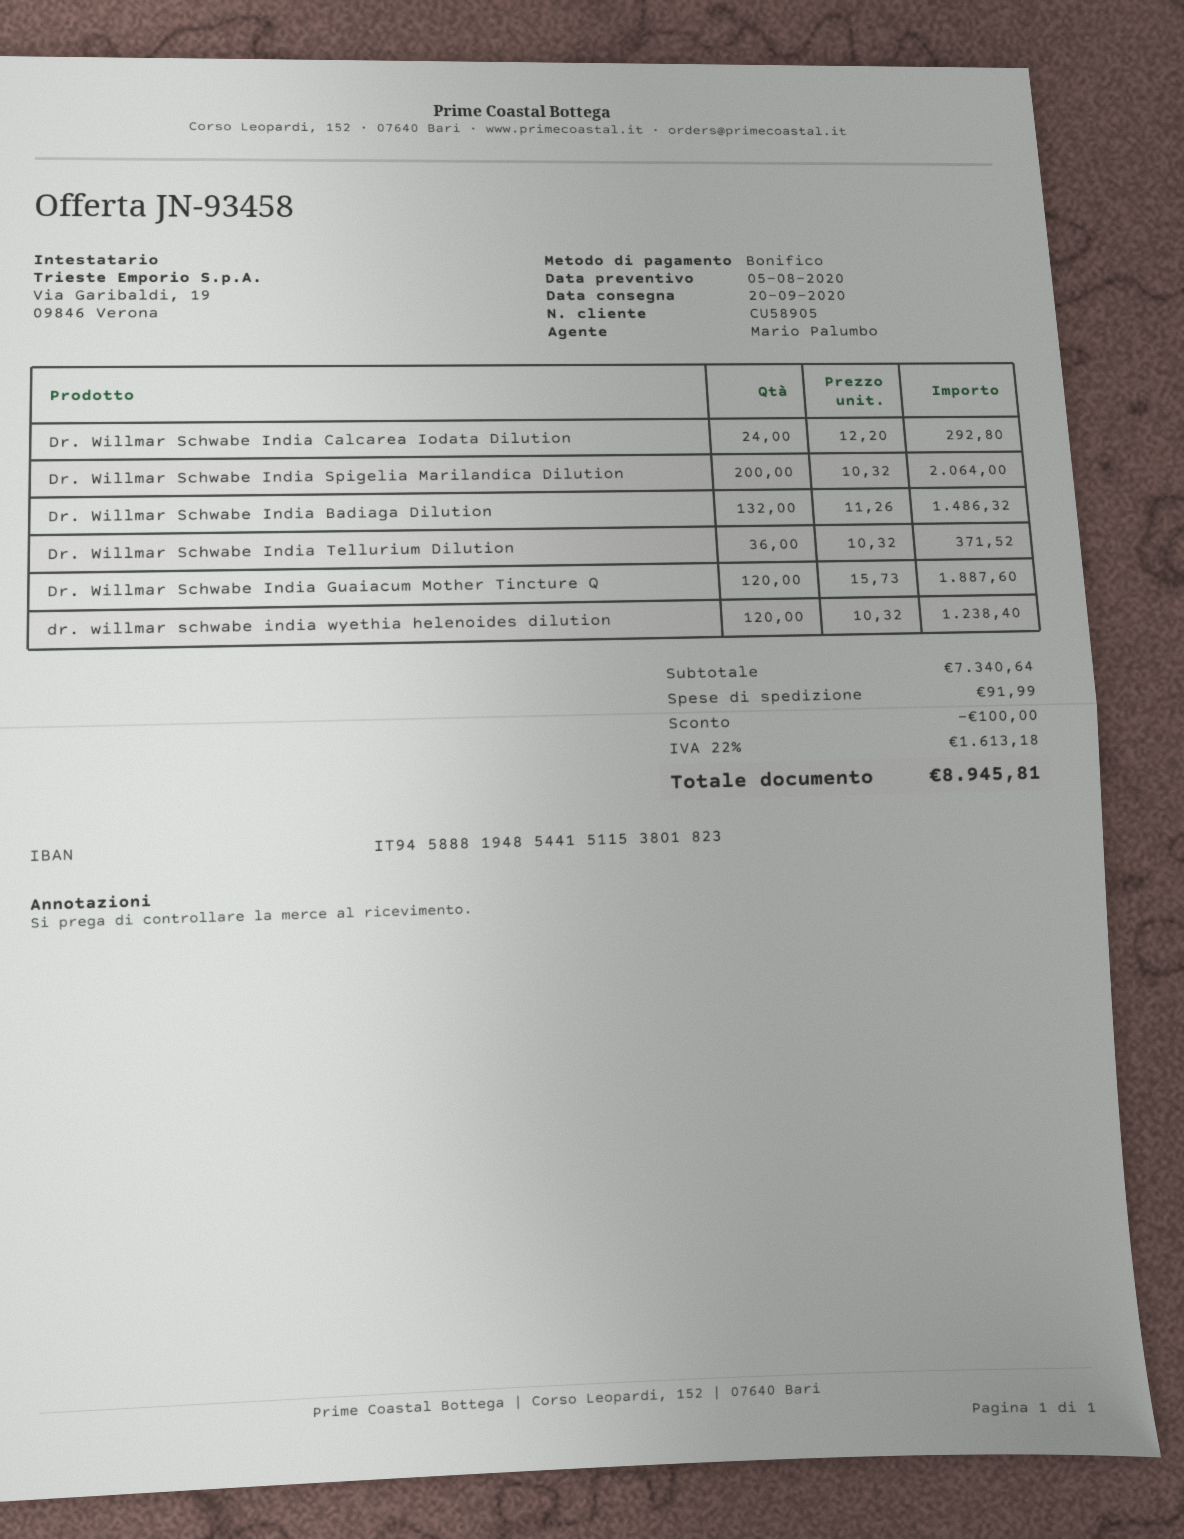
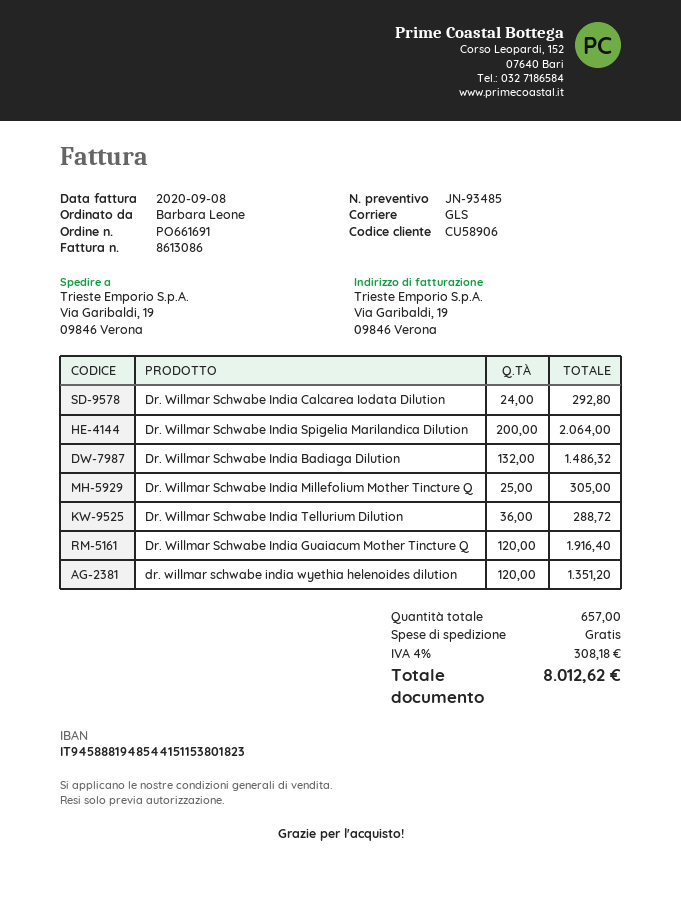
quote number: JN-93458 -> JN-93485
customer number: CU58905 -> CU58906
Dr. Willmar Schwabe India Tellurium Dilution: 36 for 371.52 -> 36 for 288.72
Dr. Willmar Schwabe India Guaiacum Mother Tincture Q: 120 for 1887.60 -> 120 for 1916.40
dr. willmar schwabe india wyethia helenoides dilution: 120 for 1238.40 -> 120 for 1351.20
Dr. Willmar Schwabe India Millefolium Mother Tincture Q: none -> 25 for 305.00
discount: 100.00 -> none
shipping: 91.99 -> 0.00
tax: 22% = 1613.18 -> 4% = 308.18
total: 8945.81 -> 8012.62

